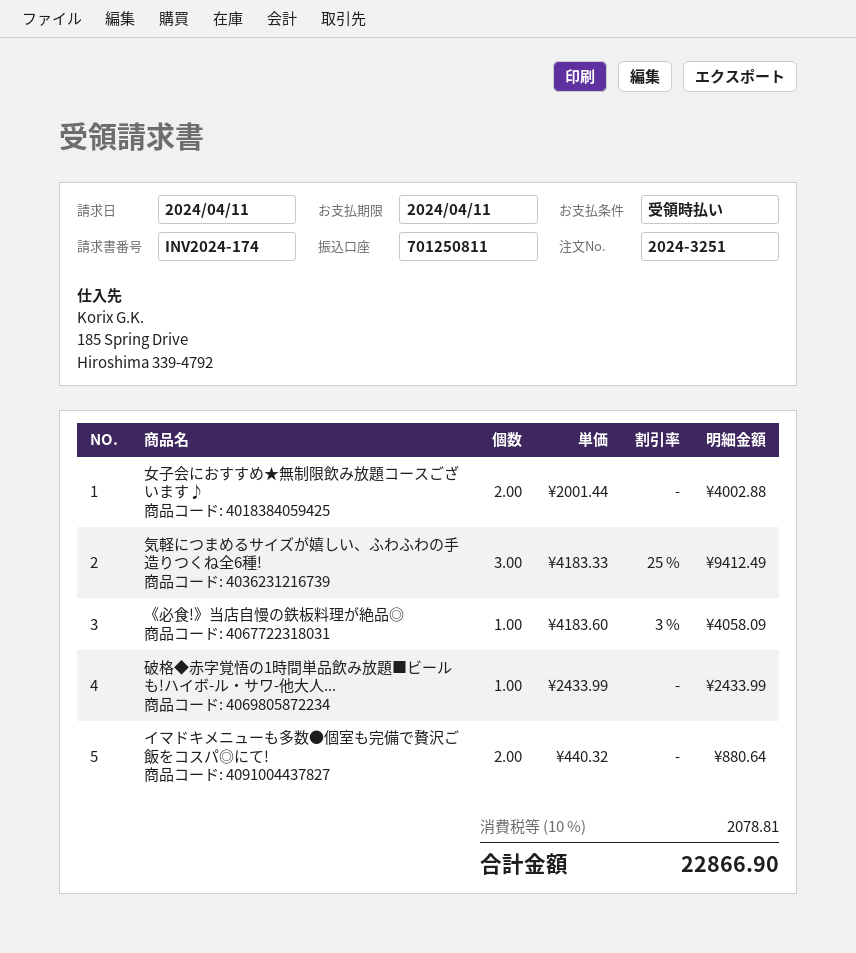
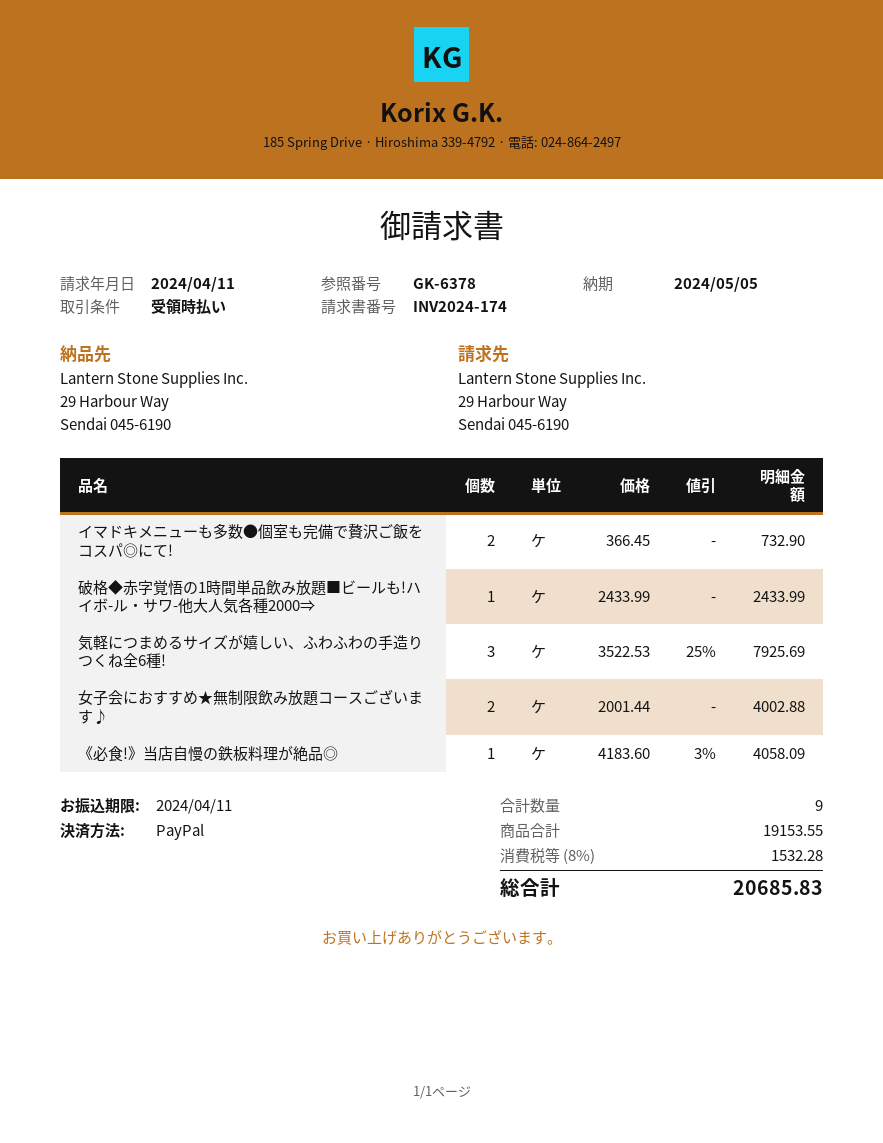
気軽につまめるサイズが嬉しい、ふわふわの手造りつくね全6種!: 3 x 4183.33 - 25% = 9412.49 -> 3 x 3522.53 - 25% = 7925.69
イマドキメニューも多数●個室も完備で贅沢ご飯をコスパ◎にて!: 2 x 440.32 = 880.64 -> 2 x 366.45 = 732.90
tax: 10% = 2078.81 -> 8% = 1532.28
total: 22866.90 -> 20685.83

